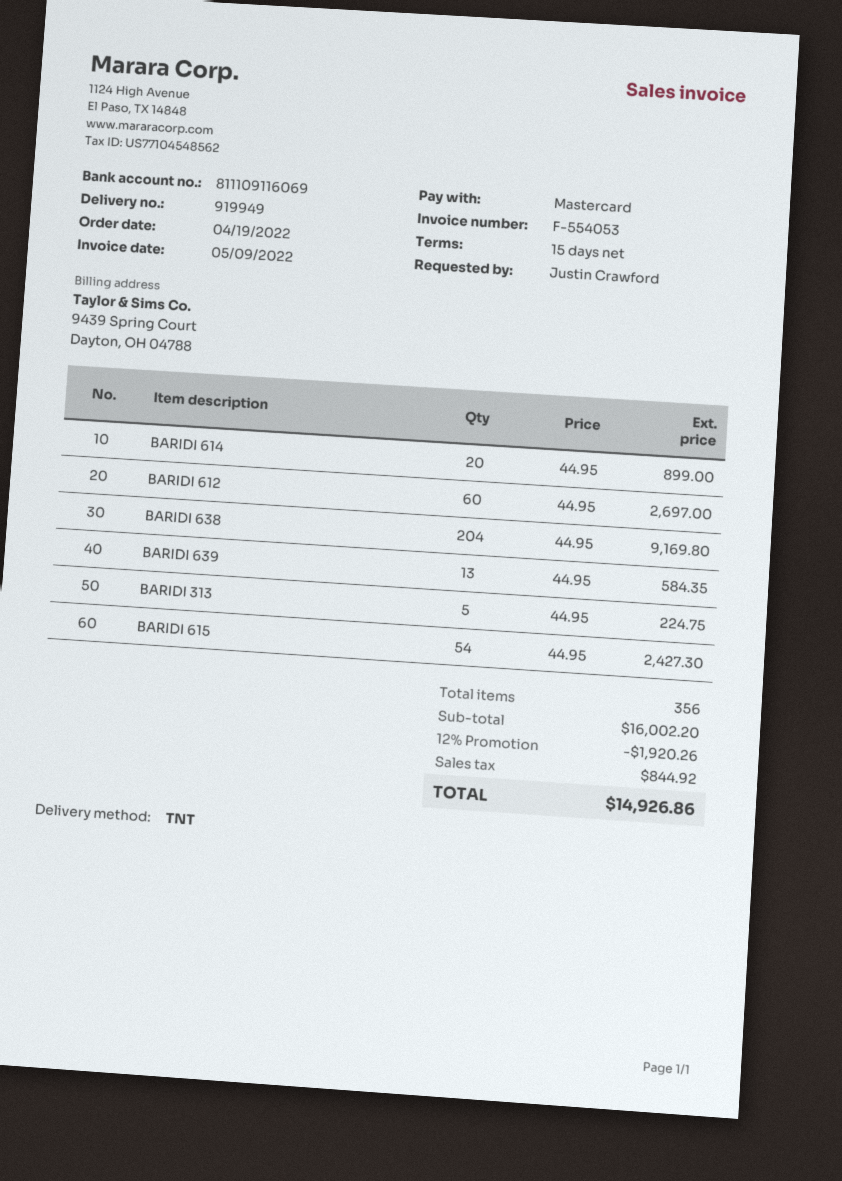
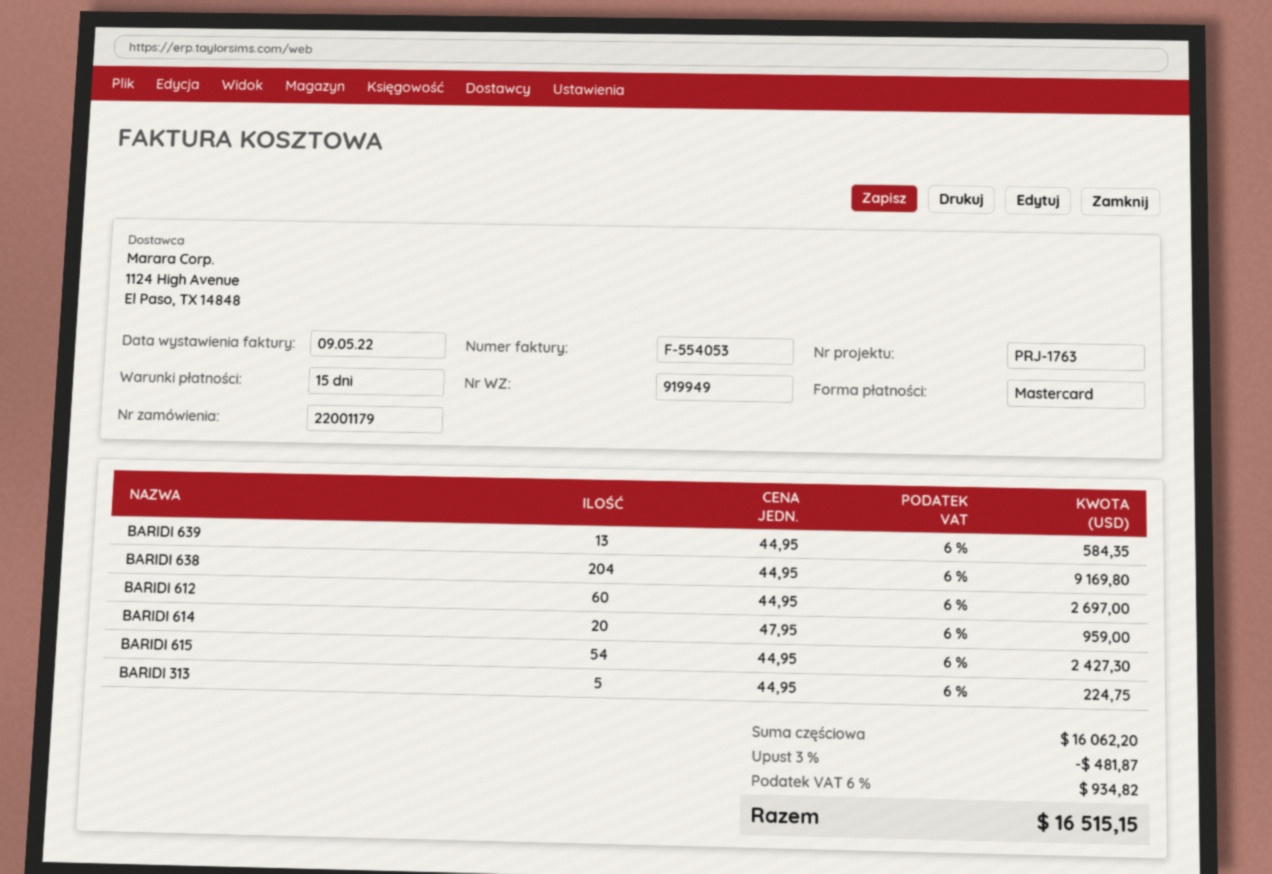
BARIDI 614: 20 x 44.95 = 899.00 -> 20 x 47.95 = 959.00
subtotal: 16002.20 -> 16062.20
discount: 12% = 1920.26 -> 3% = 481.87
tax: 844.92 -> 934.82
total: 14926.86 -> 16515.15

